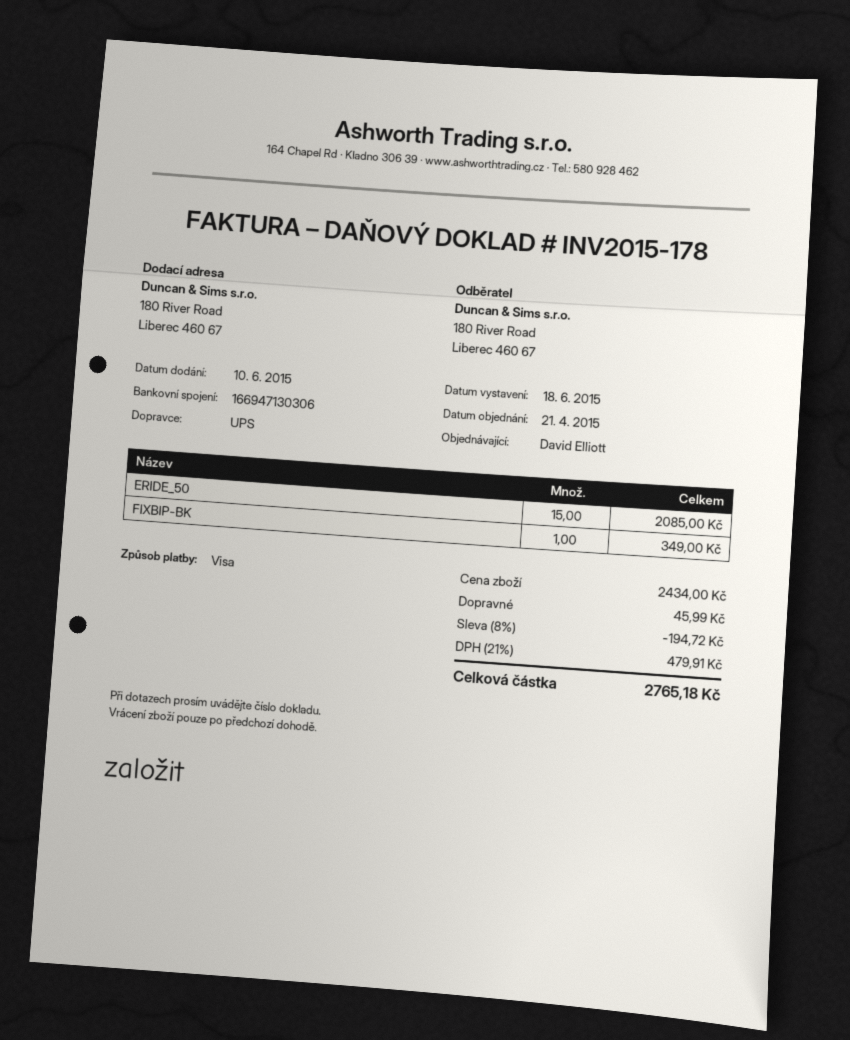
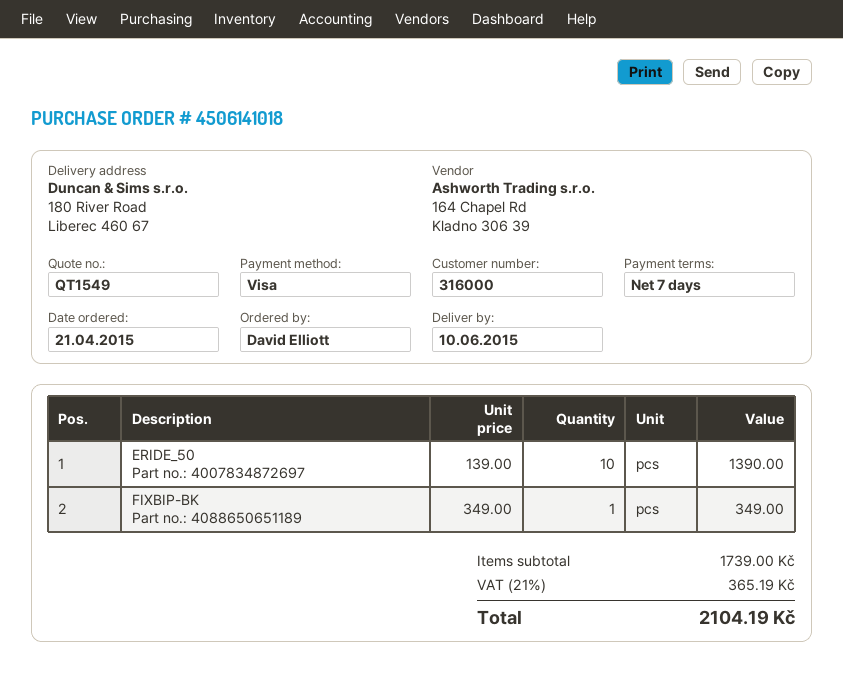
ERIDE_50: 15 for 2085.00 -> 10 for 1390.00
subtotal: 2434.00 -> 1739.00
discount: 8% = 194.72 -> none
shipping: 45.99 -> none
tax: 21% = 479.91 -> 21% = 365.19
total: 2765.18 -> 2104.19

